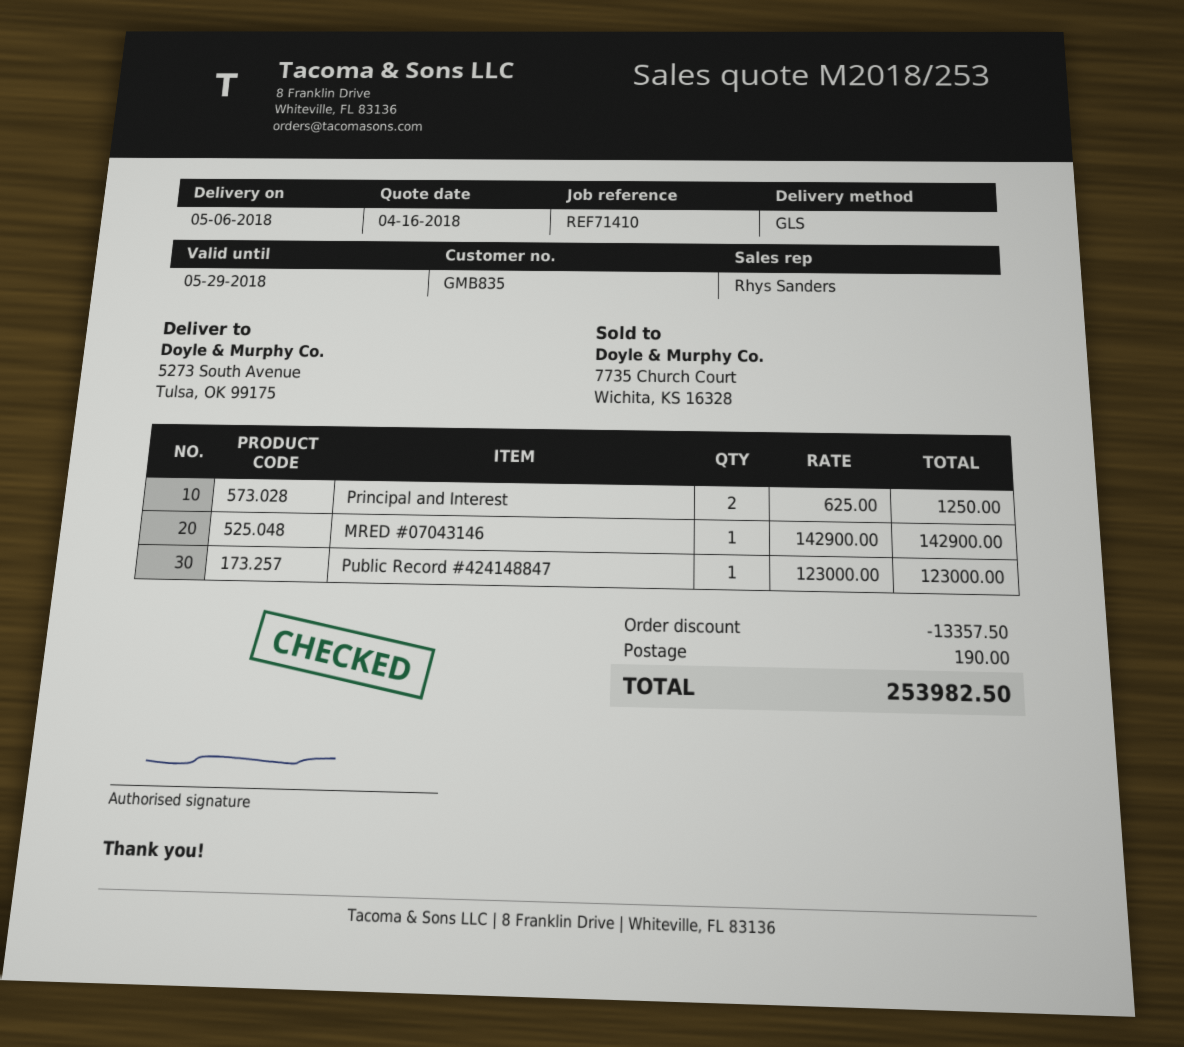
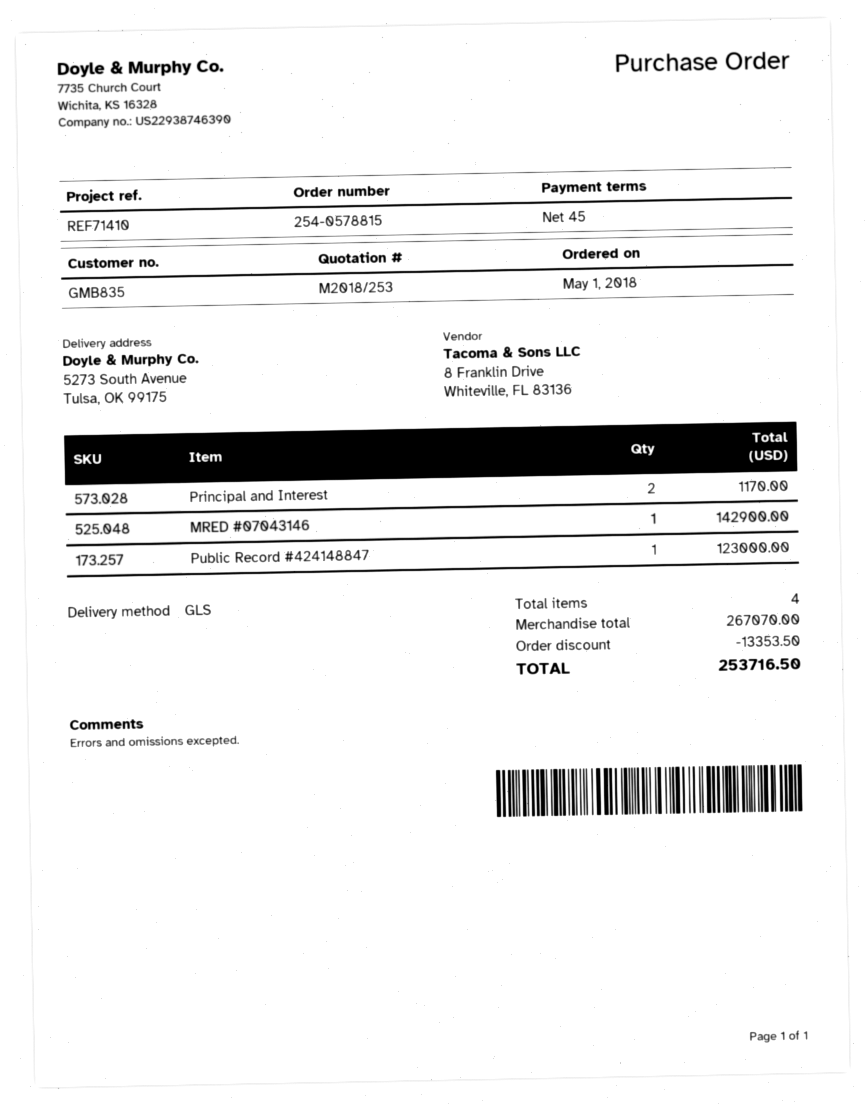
Principal and Interest: 2 for 1250.00 -> 2 for 1170.00
discount: 13357.50 -> 13353.50
shipping: 190.00 -> none
total: 253982.50 -> 253716.50

